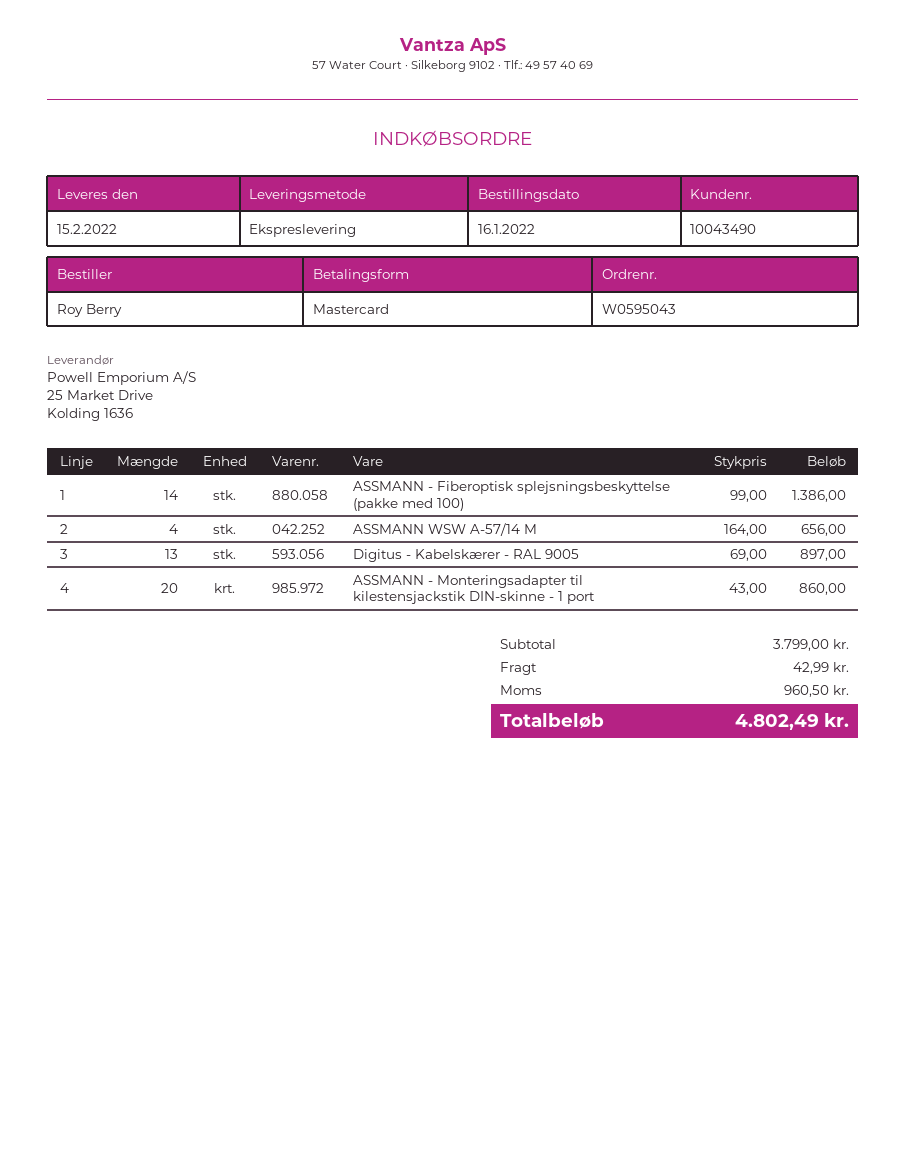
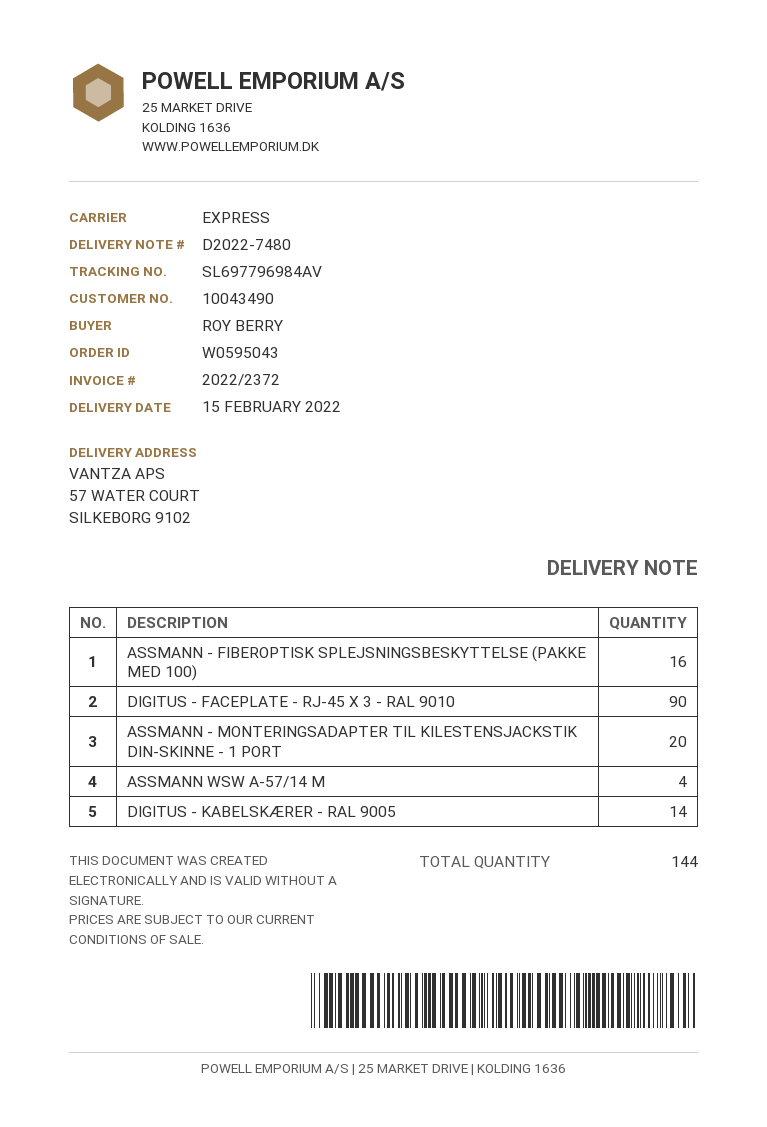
ASSMANN - Fiberoptisk splejsningsbeskyttelse (pakke med 100): 14 -> 16
Digitus - Kabelskærer - RAL 9005: 13 -> 14
DIGITUS - FACEPLATE - RJ-45 X 3 - RAL 9010: none -> 90

